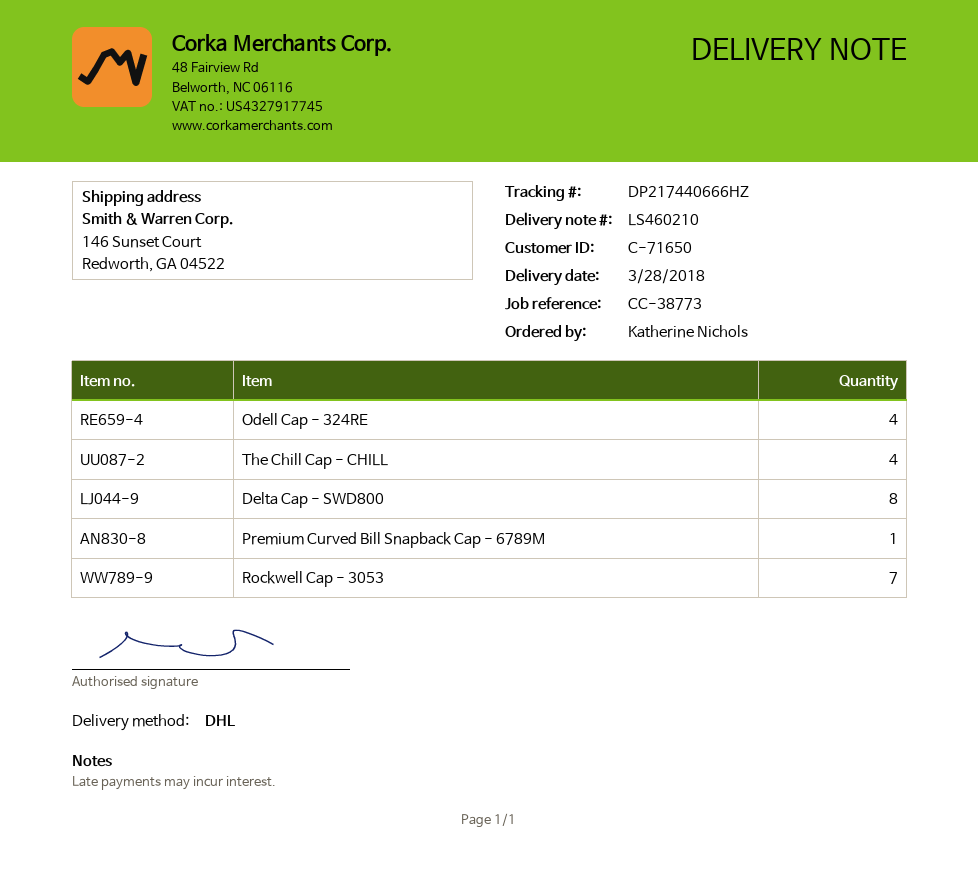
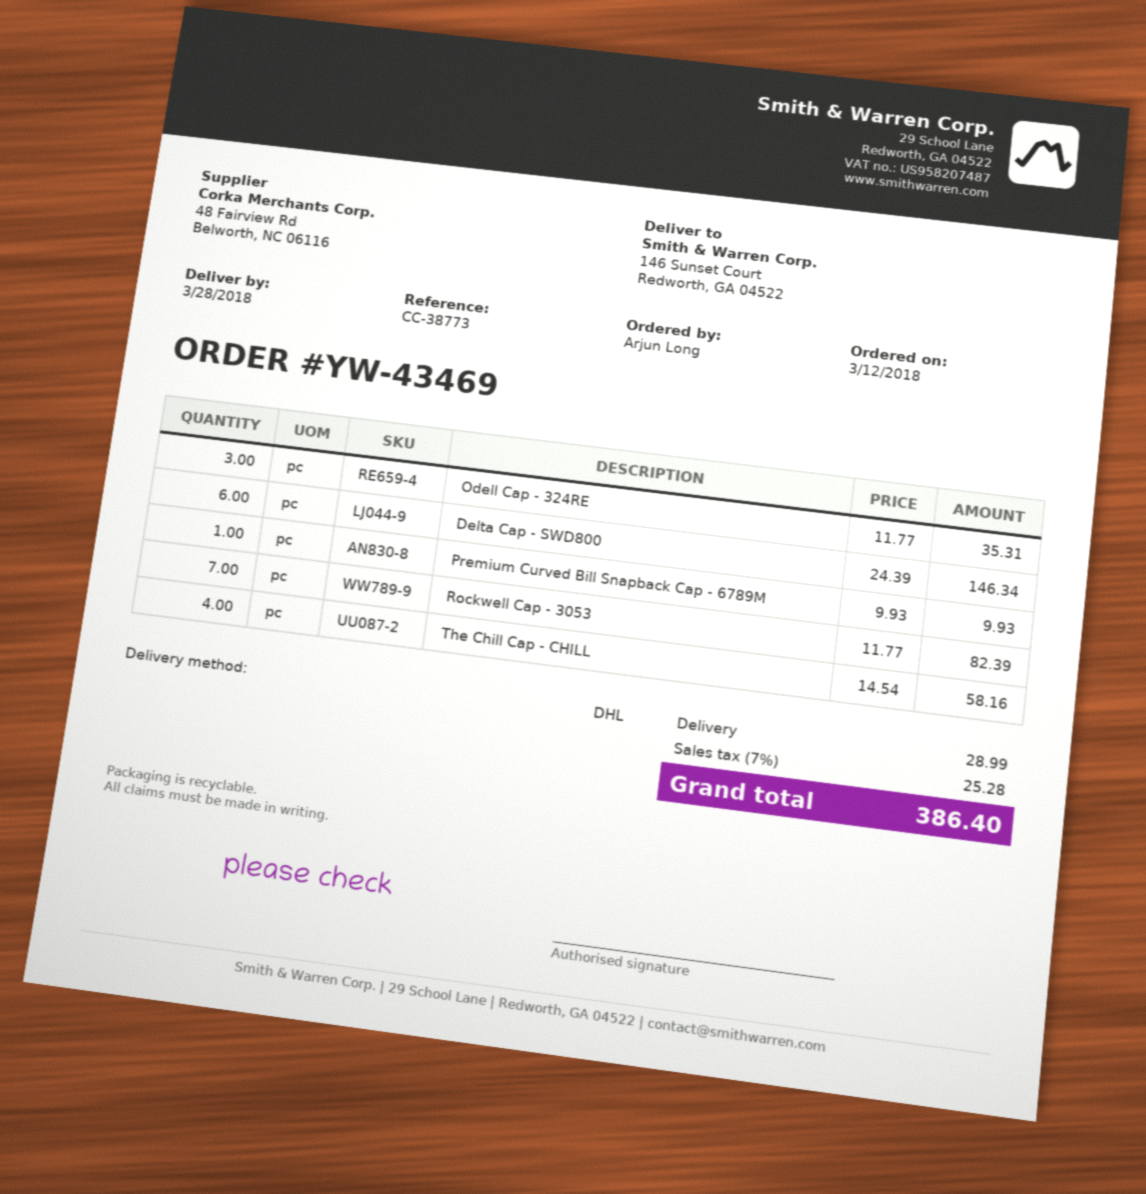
ordered by: Katherine Nichols -> Arjun Long
Odell Cap - 324RE: 4 -> 3
Delta Cap - SWD800: 8 -> 6

